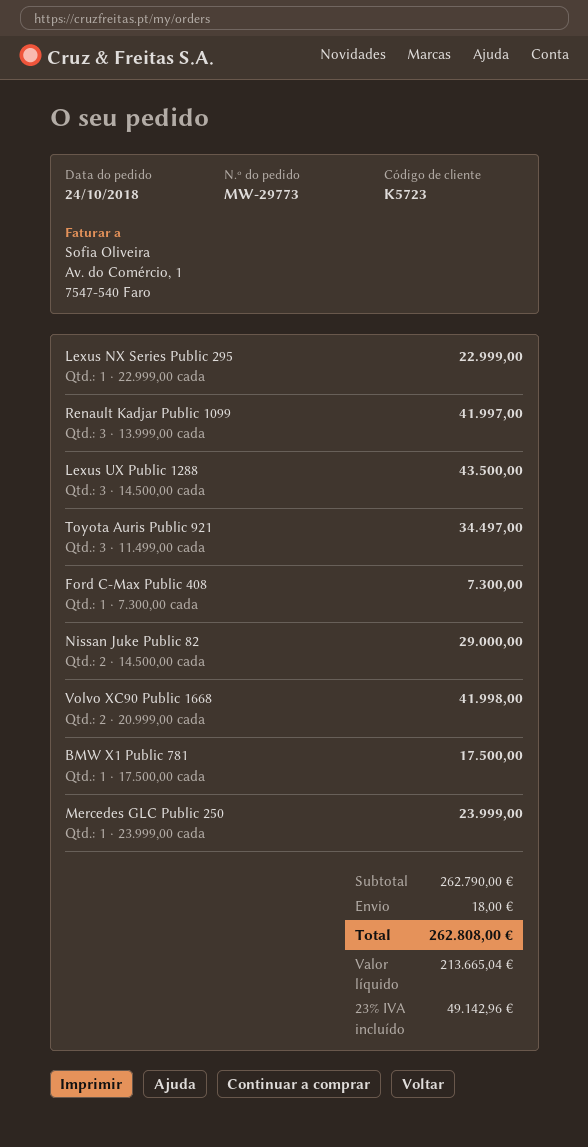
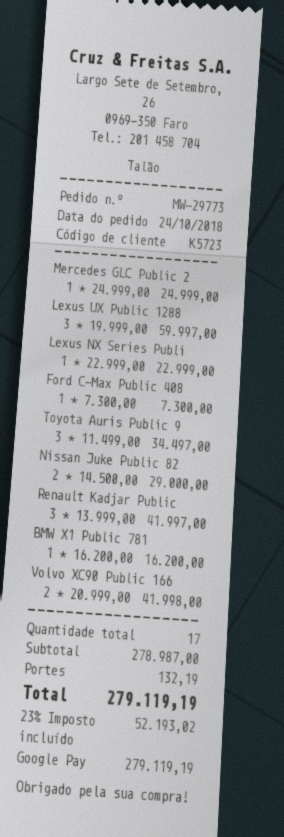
Lexus UX Public 1288: 3 x 14500.00 = 43500.00 -> 3 x 19999.00 = 59997.00
BMW X1 Public 781: 1 x 17500.00 = 17500.00 -> 1 x 16200.00 = 16200.00
Mercedes GLC Public 250: 1 x 23999.00 = 23999.00 -> 1 x 24999.00 = 24999.00
subtotal: 262790.00 -> 278987.00
shipping: 18.00 -> 132.19
tax: 23% = 49142.96 -> 23% = 52193.02
total: 262808.00 -> 279119.19

